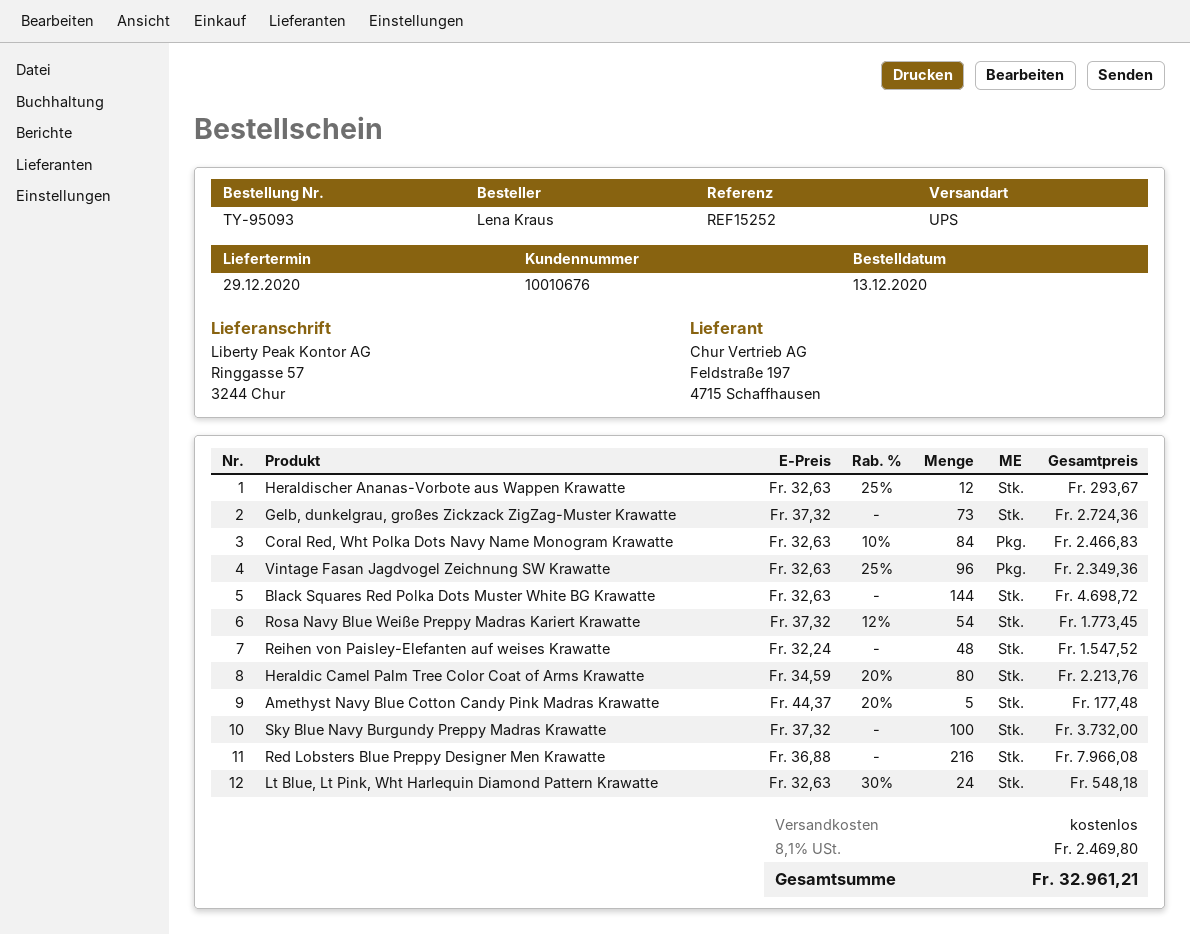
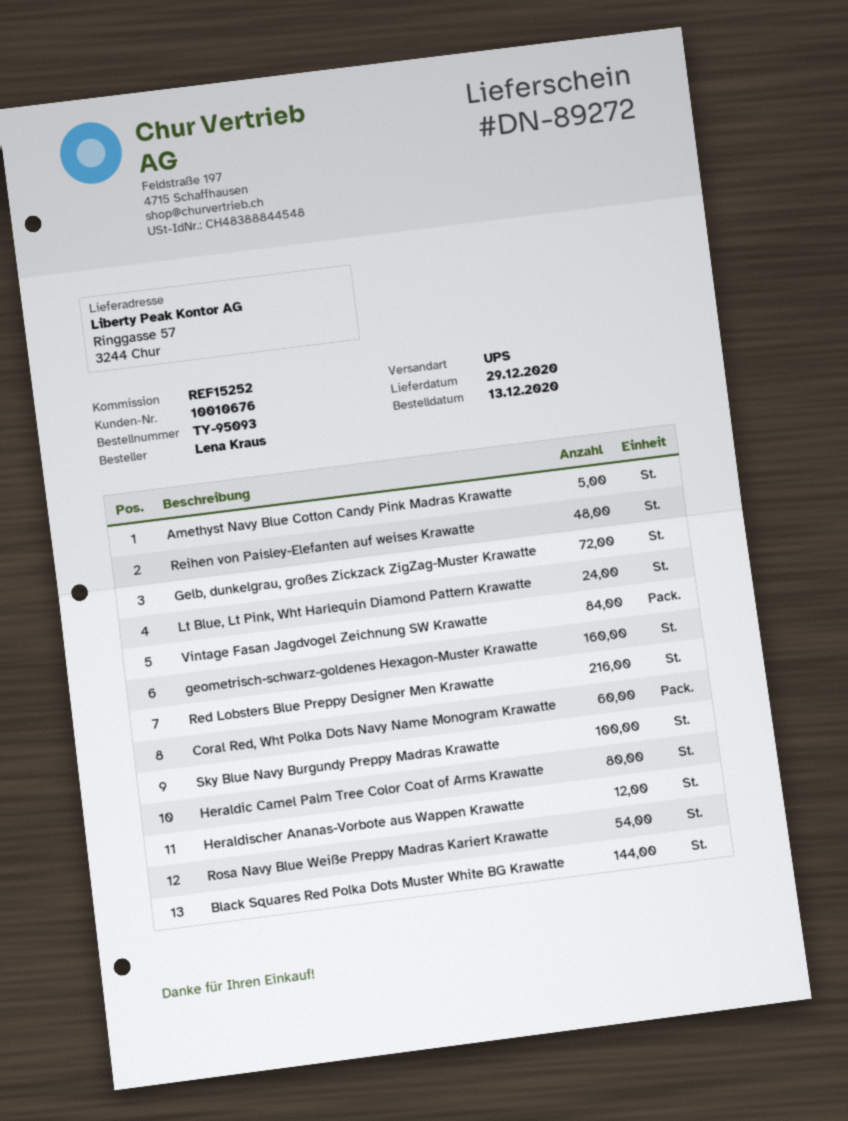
Gelb, dunkelgrau, großes Zickzack ZigZag-Muster Krawatte: 73 -> 72
Coral Red, Wht Polka Dots Navy Name Monogram Krawatte: 84 -> 60
Vintage Fasan Jagdvogel Zeichnung SW Krawatte: 96 -> 84
geometrisch-schwarz-goldenes Hexagon-Muster Krawatte: none -> 160

